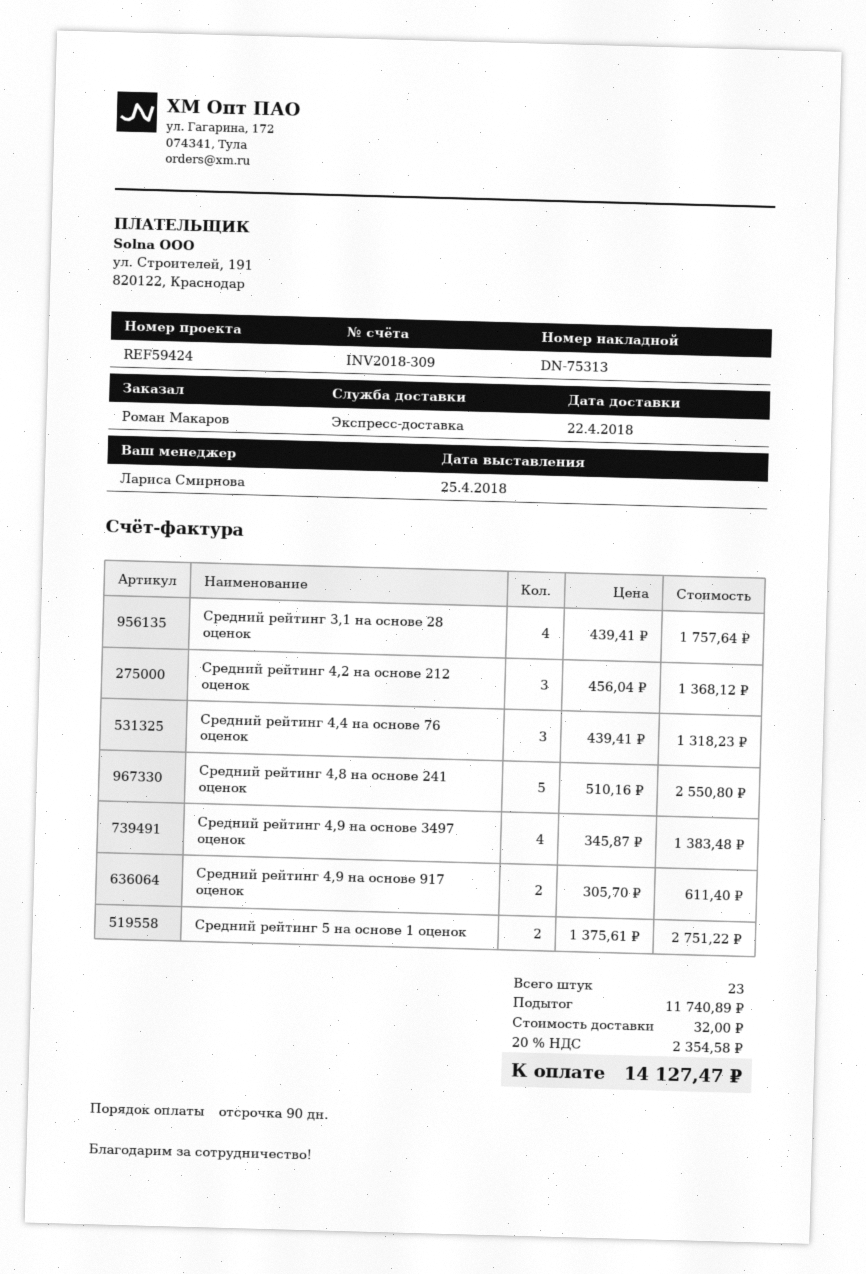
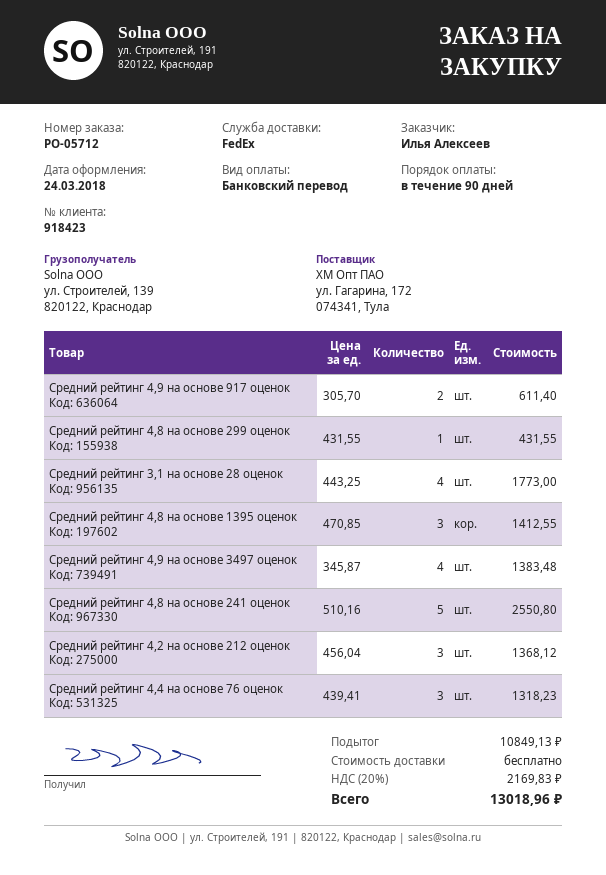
ordered by: Роман Макаров -> Илья Алексеев
shipping method: express -> FedEx
Средний рейтинг 3,1 на основе 28 оценок: 4 x 439.41 = 1757.64 -> 4 x 443.25 = 1773.00
Средний рейтинг 5 на основе 1 оценок: 2 x 1375.61 = 2751.22 -> none
Средний рейтинг 4,8 на основе 299 оценок: none -> 1 x 431.55 = 431.55
Средний рейтинг 4,8 на основе 1395 оценок: none -> 3 x 470.85 = 1412.55
subtotal: 11740.89 -> 10849.13
shipping: 32.00 -> 0.00
tax: 20% = 2354.58 -> 20% = 2169.83
total: 14127.47 -> 13018.96

